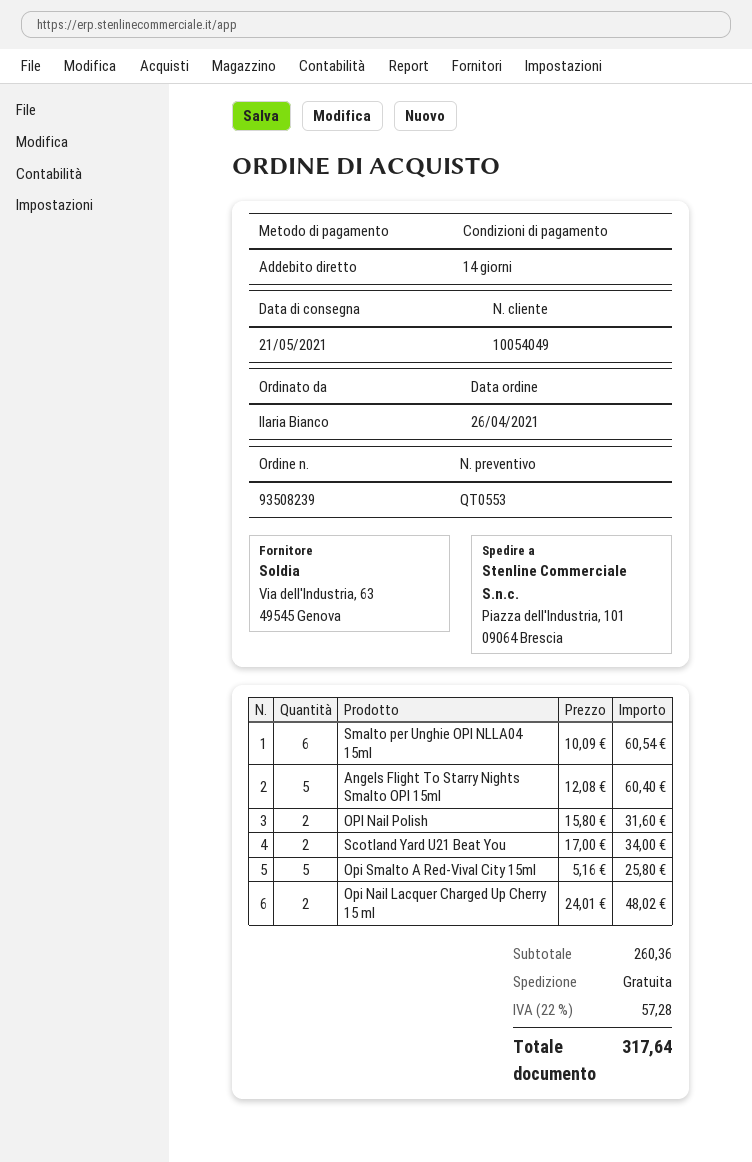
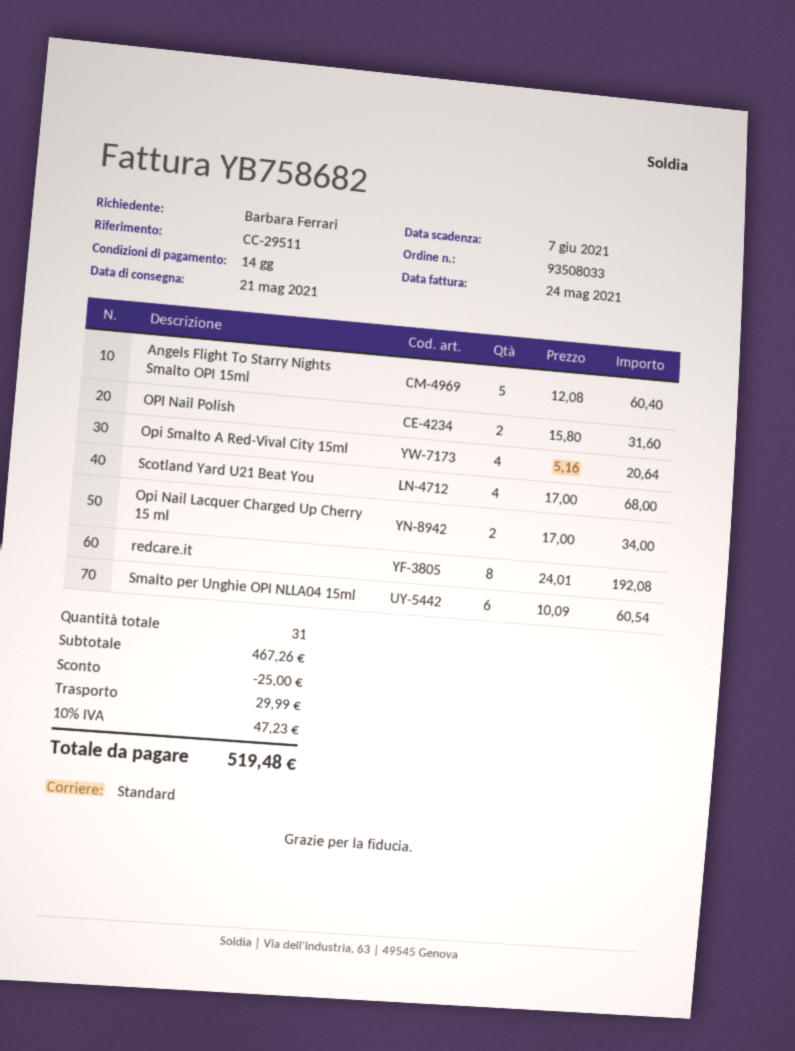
order number: 93508239 -> 93508033
ordered by: Ilaria Bianco -> Barbara Ferrari
Scotland Yard U21 Beat You: 2 x 17.00 = 34.00 -> 4 x 17.00 = 68.00
Opi Smalto A Red-Vival City 15ml: 5 x 5.16 = 25.80 -> 4 x 5.16 = 20.64
Opi Nail Lacquer Charged Up Cherry 15 ml: 2 x 24.01 = 48.02 -> 2 x 17.00 = 34.00
redcare.it: none -> 8 x 24.01 = 192.08
subtotal: 260.36 -> 467.26
discount: none -> 25.00
shipping: 0.00 -> 29.99
tax: 22% = 57.28 -> 10% = 47.23
total: 317.64 -> 519.48

